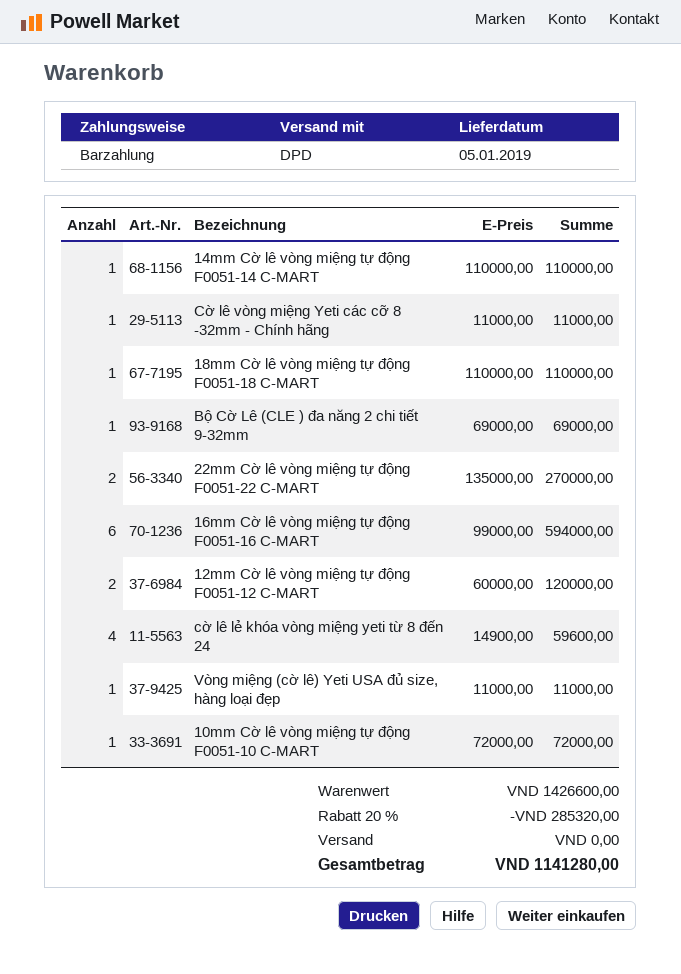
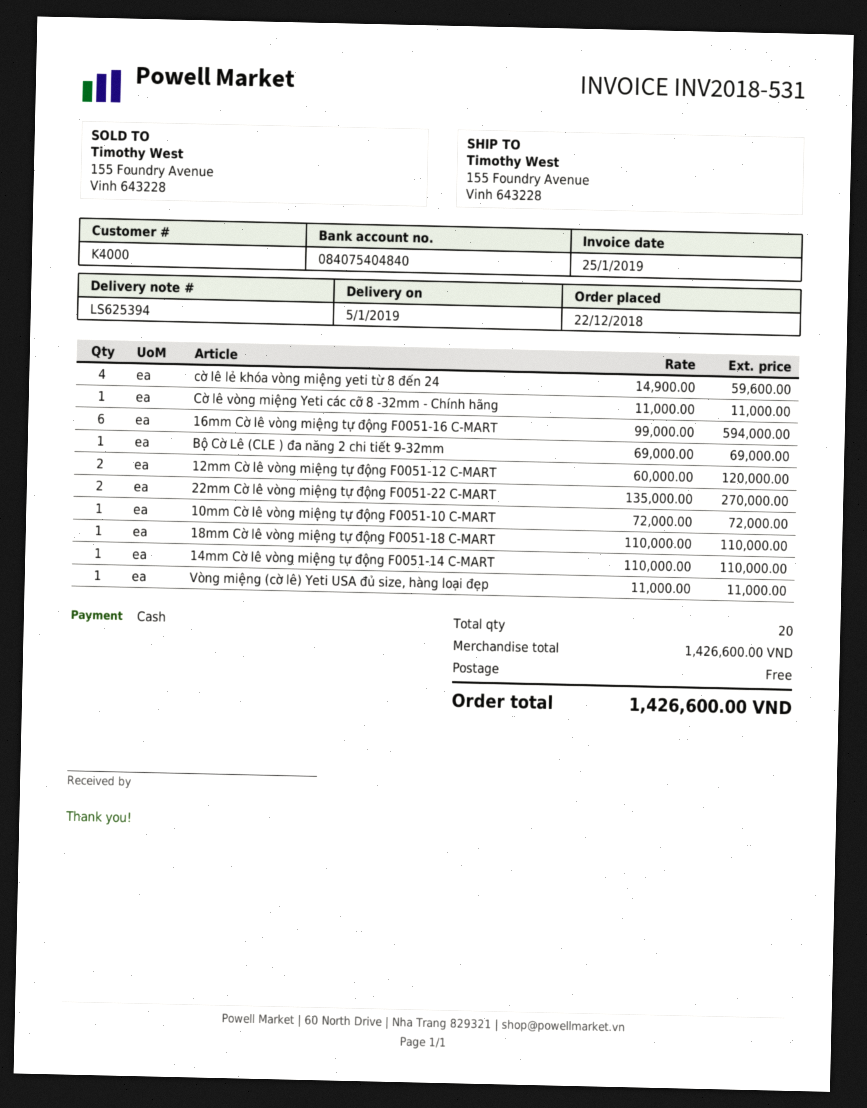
discount: 20% = 285320.00 -> none
total: 1141280.00 -> 1426600.00

